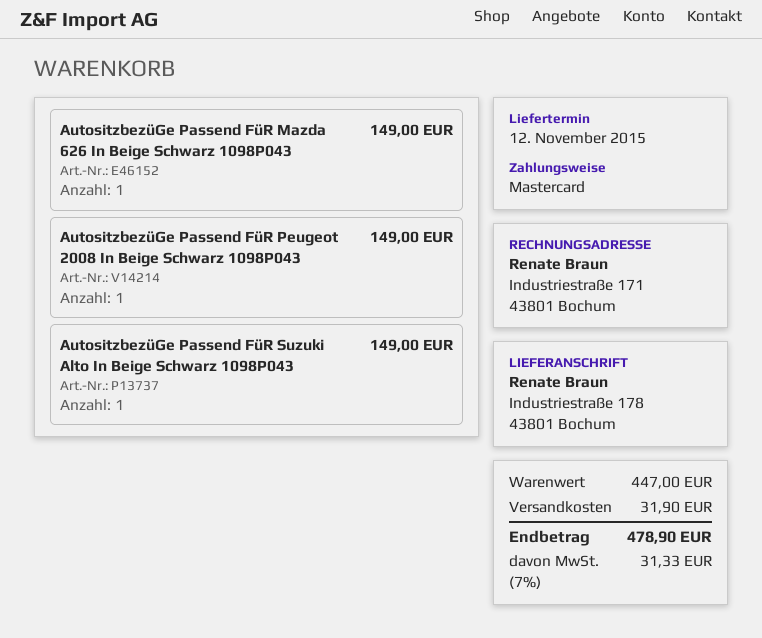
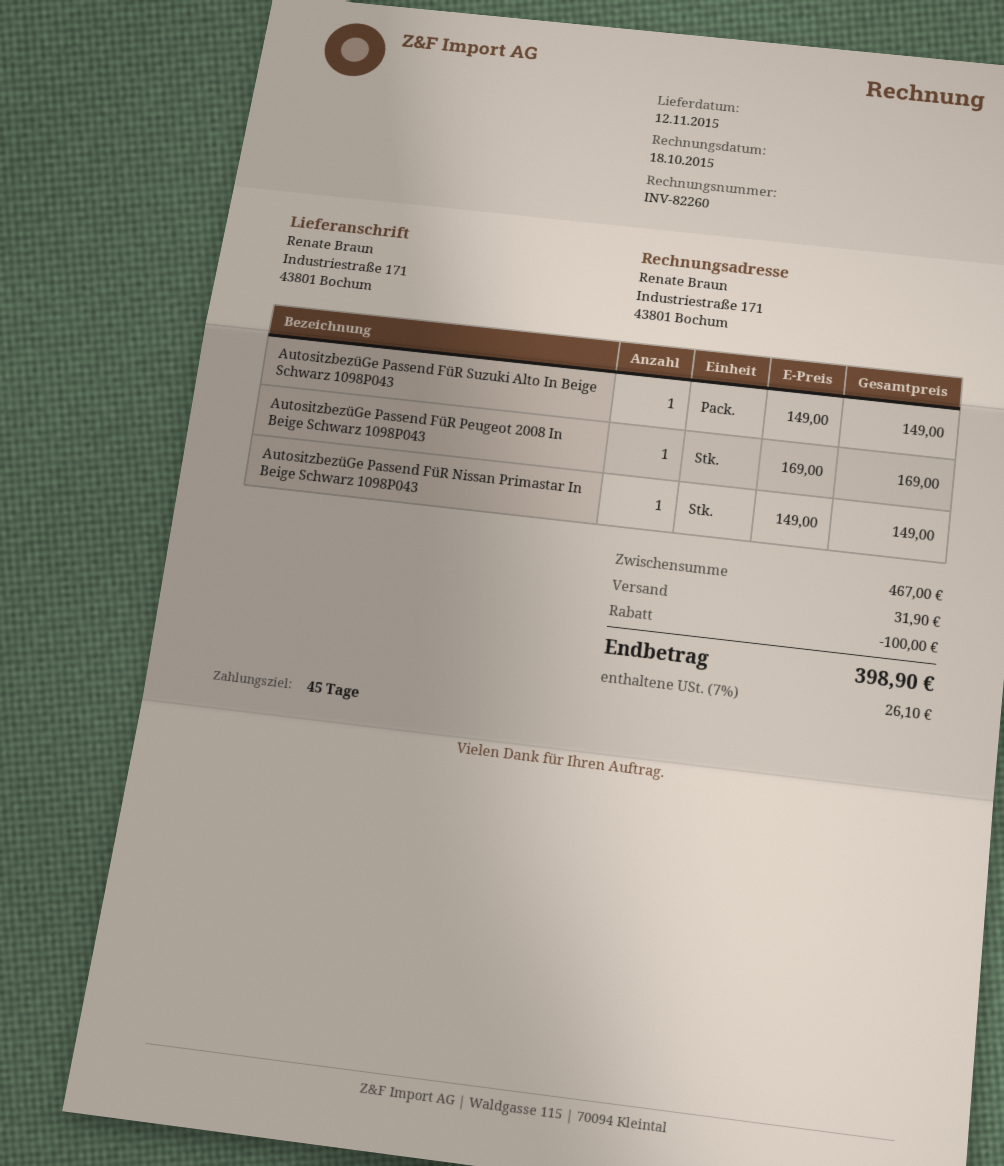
ship to: Industriestraße 178, 43801 Bochum -> Industriestraße 171, 43801 Bochum
AutositzbezüGe Passend FüR Mazda 626 In Beige Schwarz 1098P043: 1 for 149.00 -> none
AutositzbezüGe Passend FüR Peugeot 2008 In Beige Schwarz 1098P043: 1 for 149.00 -> 1 for 169.00
AutositzbezüGe Passend FüR Nissan Primastar In Beige Schwarz 1098P043: none -> 1 for 149.00
subtotal: 447.00 -> 467.00
discount: none -> 100.00
tax: 7% = 31.33 -> 7% = 26.10
total: 478.90 -> 398.90

